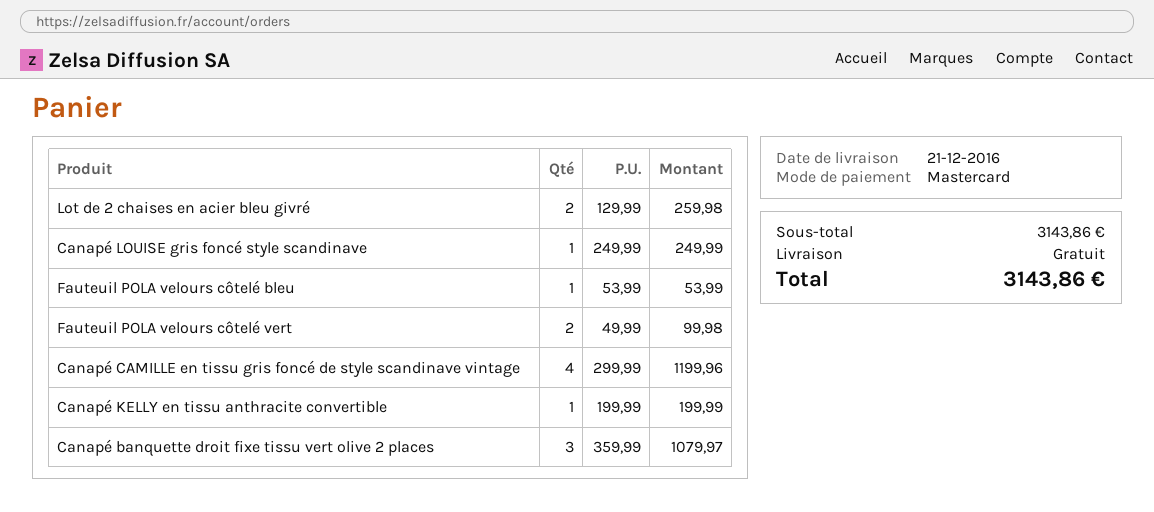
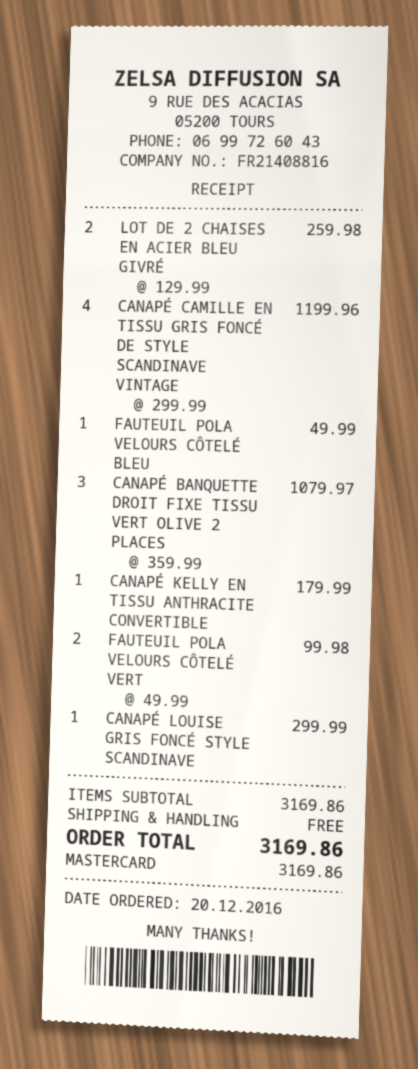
Canapé LOUISE gris foncé style scandinave: 1 x 249.99 = 249.99 -> 1 x 299.99 = 299.99
Fauteuil POLA velours côtelé bleu: 1 x 53.99 = 53.99 -> 1 x 49.99 = 49.99
Canapé KELLY en tissu anthracite convertible: 1 x 199.99 = 199.99 -> 1 x 179.99 = 179.99
subtotal: 3143.86 -> 3169.86
total: 3143.86 -> 3169.86

